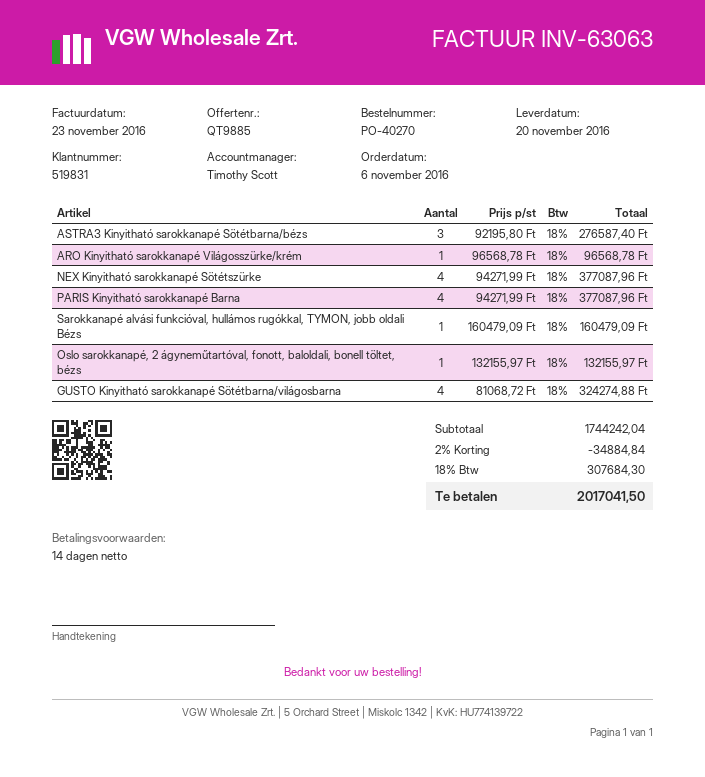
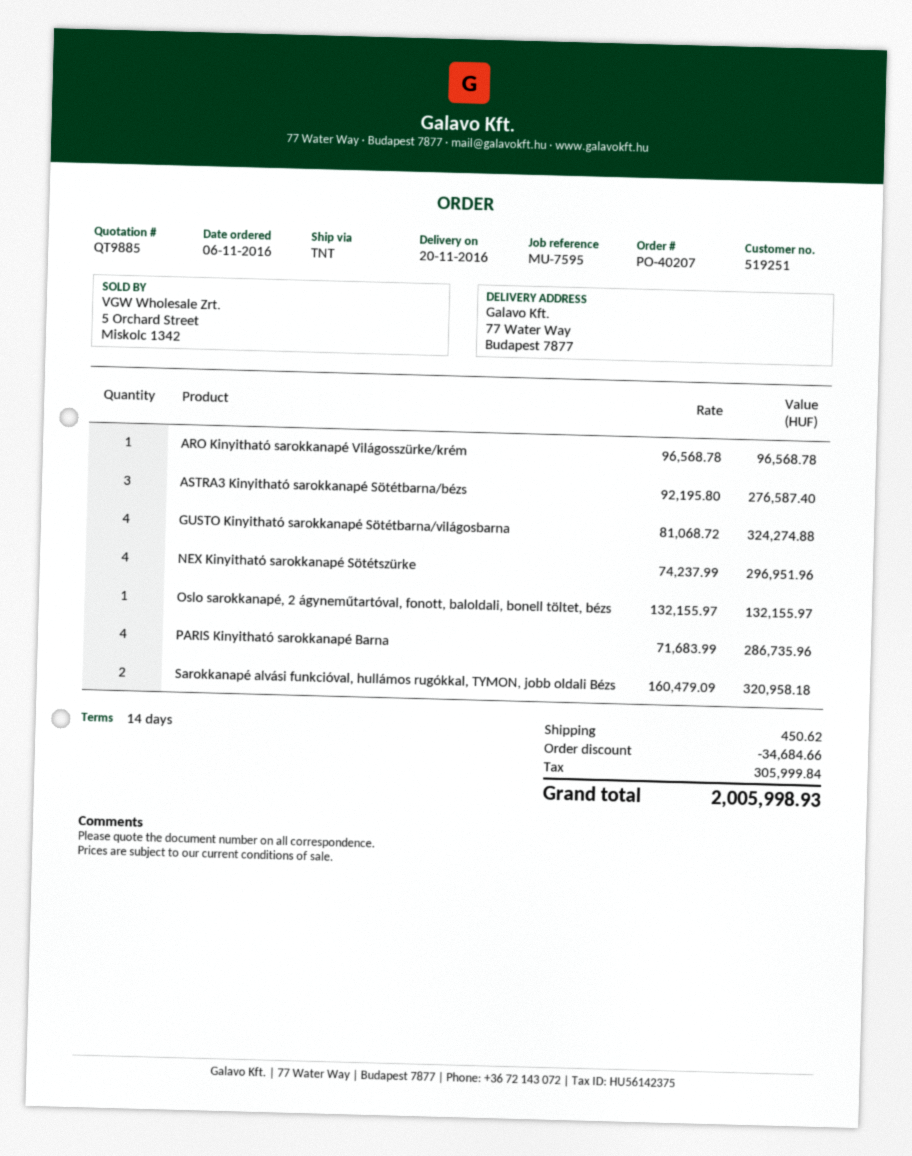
order number: PO-40270 -> PO-40207
customer number: 519831 -> 519251
NEX Kinyitható sarokkanapé Sötétszürke: 4 x 94271.99 = 377087.96 -> 4 x 74237.99 = 296951.96
PARIS Kinyitható sarokkanapé Barna: 4 x 94271.99 = 377087.96 -> 4 x 71683.99 = 286735.96
Sarokkanapé alvási funkcióval, hullámos rugókkal, TYMON, jobb oldali Bézs: 1 x 160479.09 = 160479.09 -> 2 x 160479.09 = 320958.18
discount: 34884.84 -> 34684.66
shipping: none -> 450.62
tax: 307684.30 -> 305999.84
total: 2017041.50 -> 2005998.93

